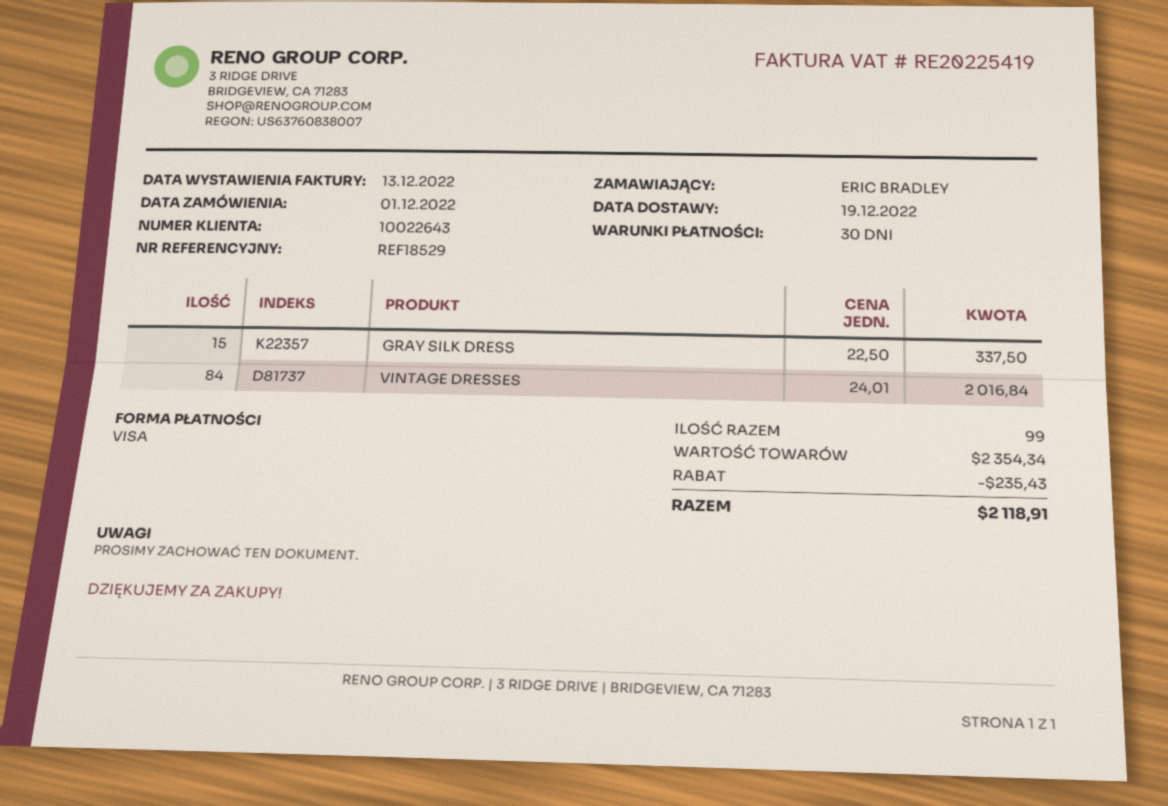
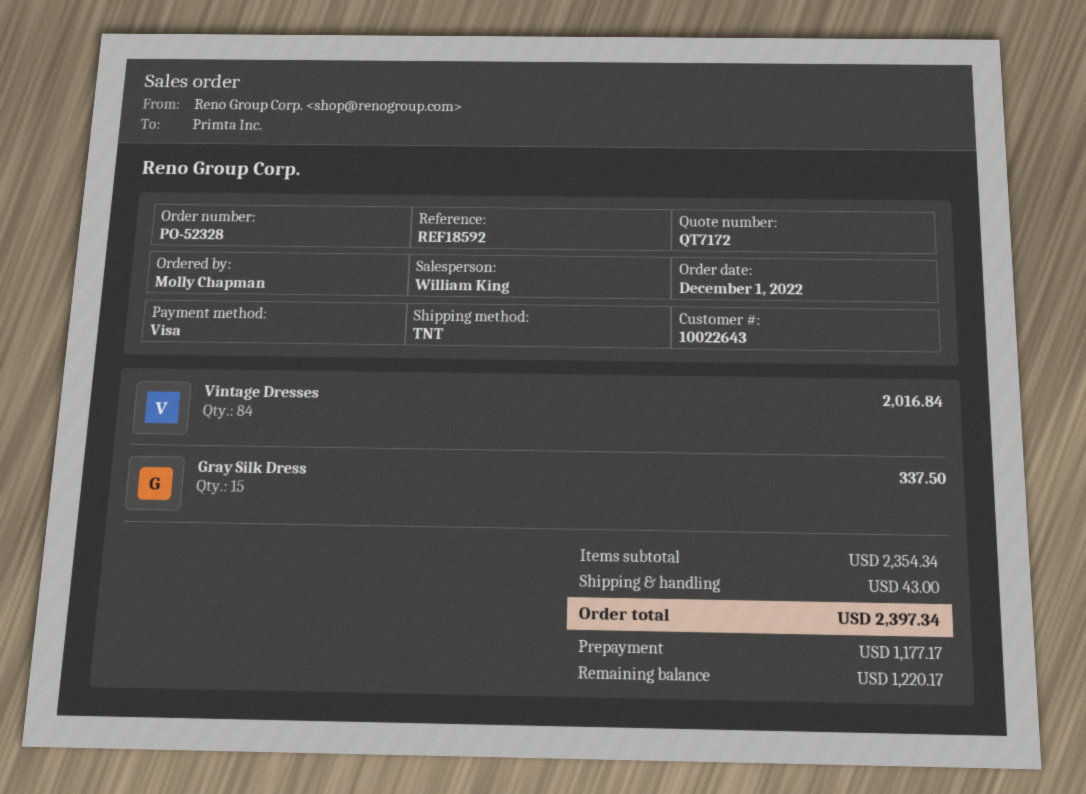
reference: REF18529 -> REF18592
ordered by: ERIC BRADLEY -> Molly Chapman
discount: 235.43 -> none
shipping: none -> 43.00
total: 2118.91 -> 2397.34

